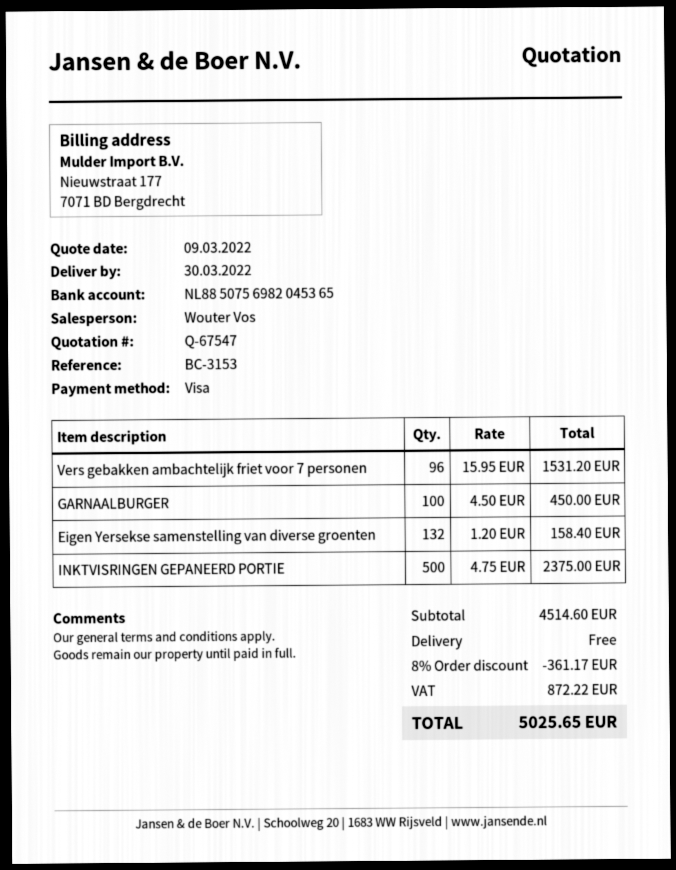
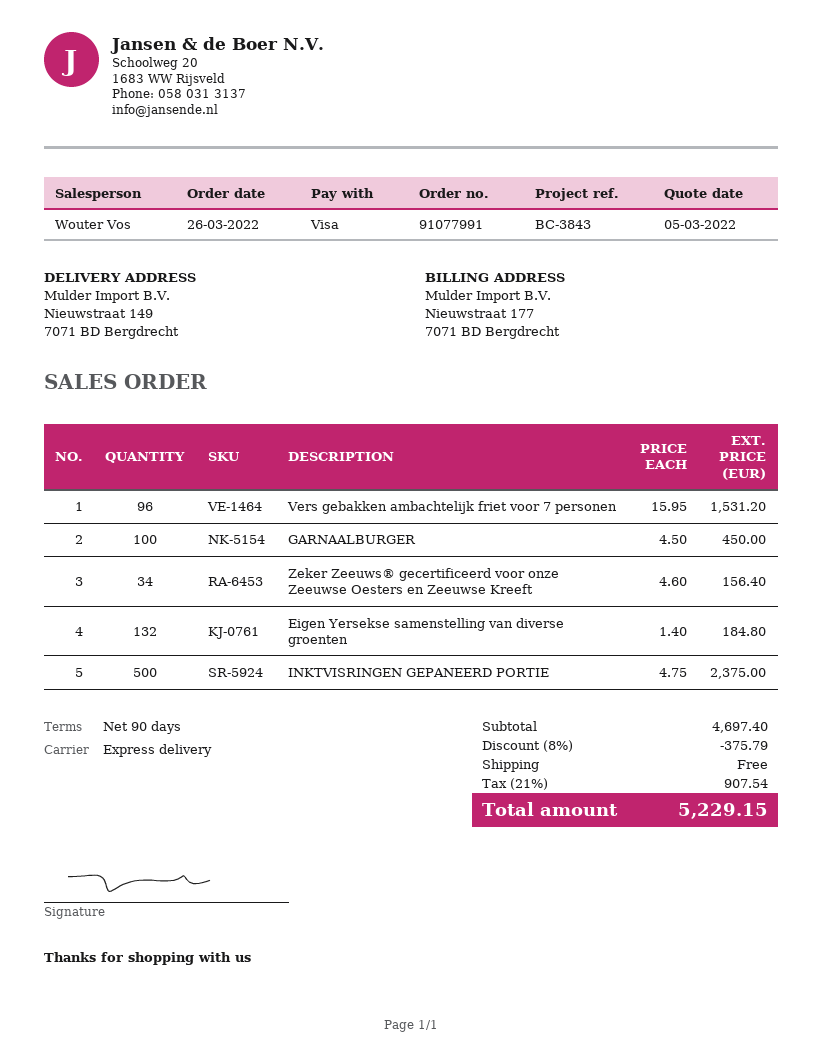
quote date: 2022-03-09 -> 2022-03-05
reference: BC-3153 -> BC-3843
Eigen Yersekse samenstelling van diverse groenten: 132 x 1.20 = 158.40 -> 132 x 1.40 = 184.80
Zeker Zeeuws® gecertificeerd voor onze Zeeuwse Oesters en Zeeuwse Kreeft: none -> 34 x 4.60 = 156.40
subtotal: 4514.60 -> 4697.40
discount: 8% = 361.17 -> 8% = 375.79
tax: 872.22 -> 907.54
total: 5025.65 -> 5229.15

